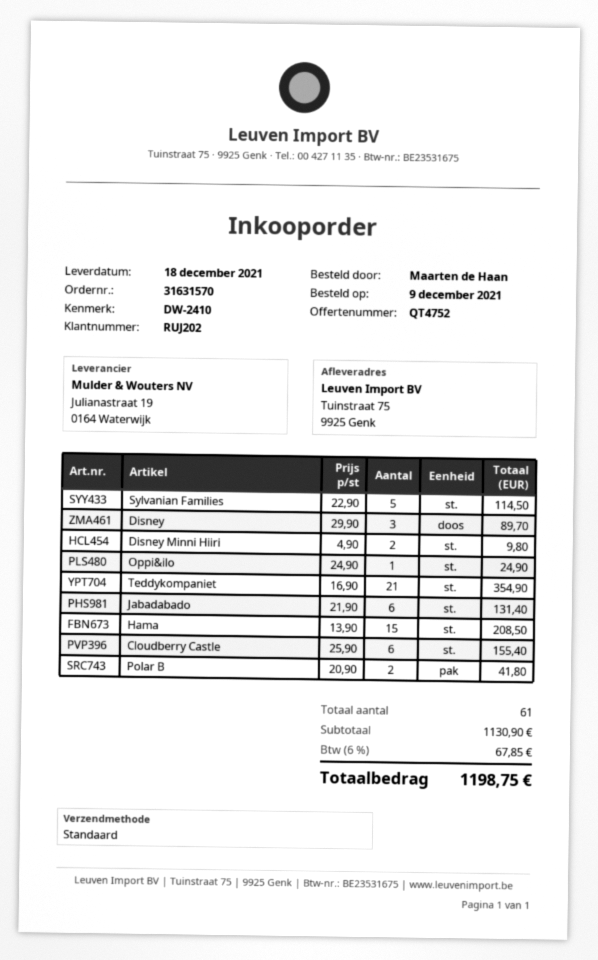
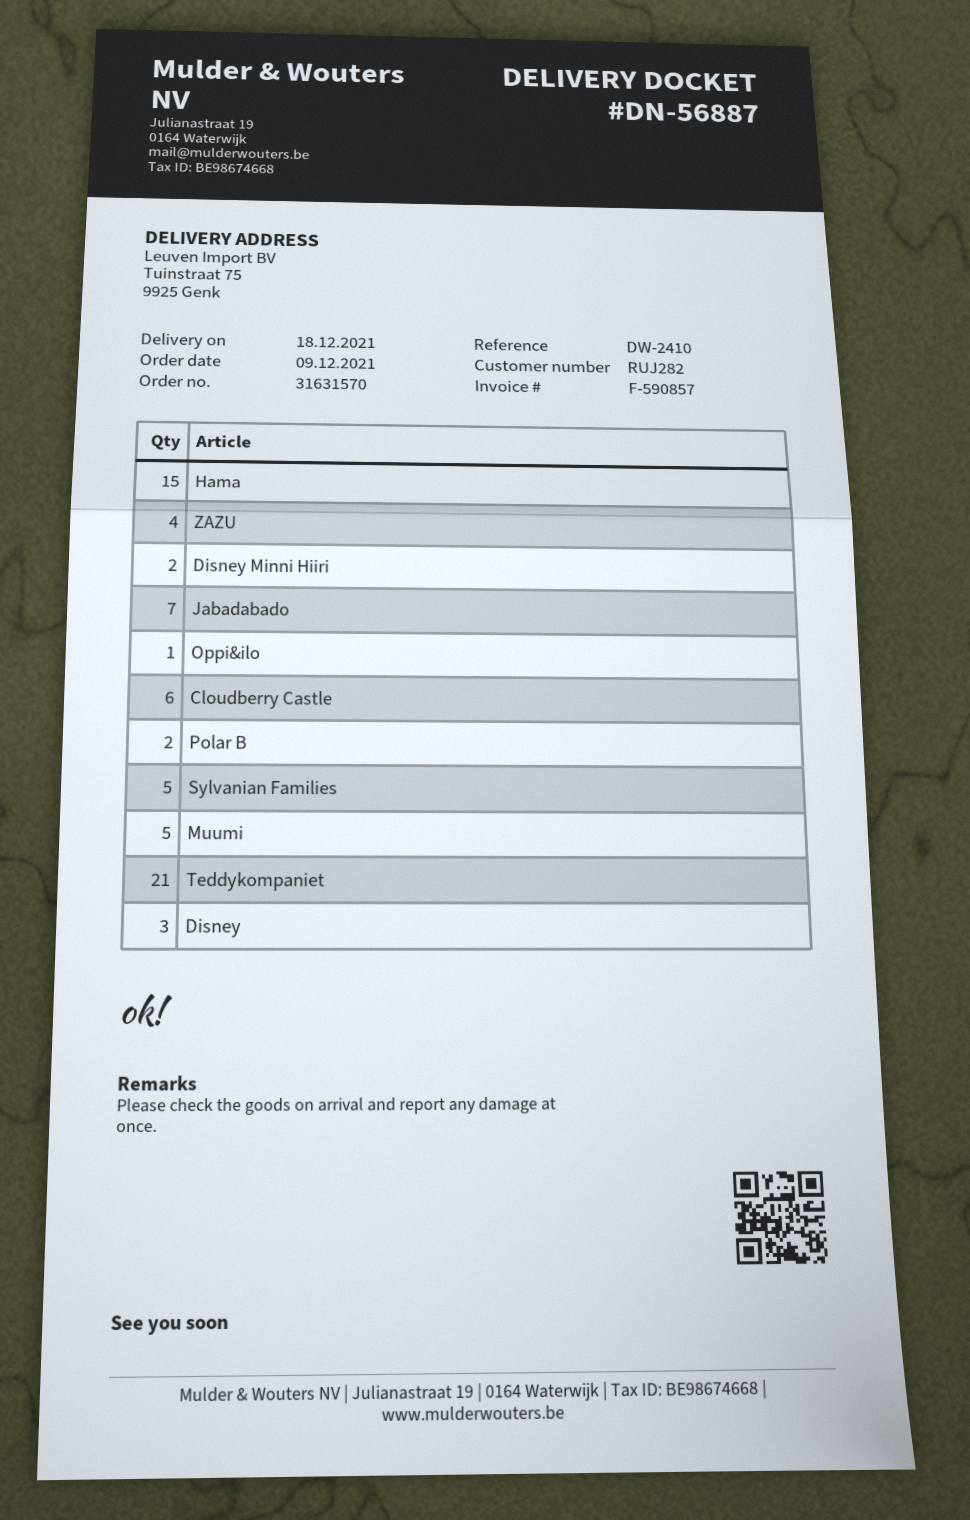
customer number: RUJ202 -> RUJ282
Jabadabado: 6 -> 7
ZAZU: none -> 4
Muumi: none -> 5

